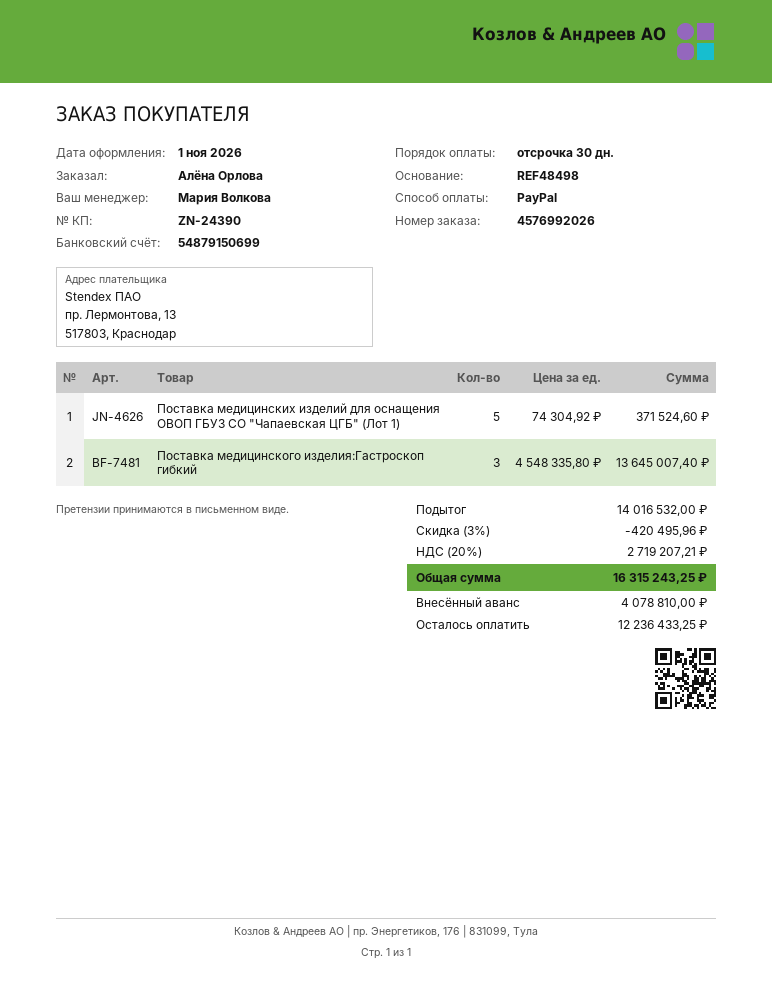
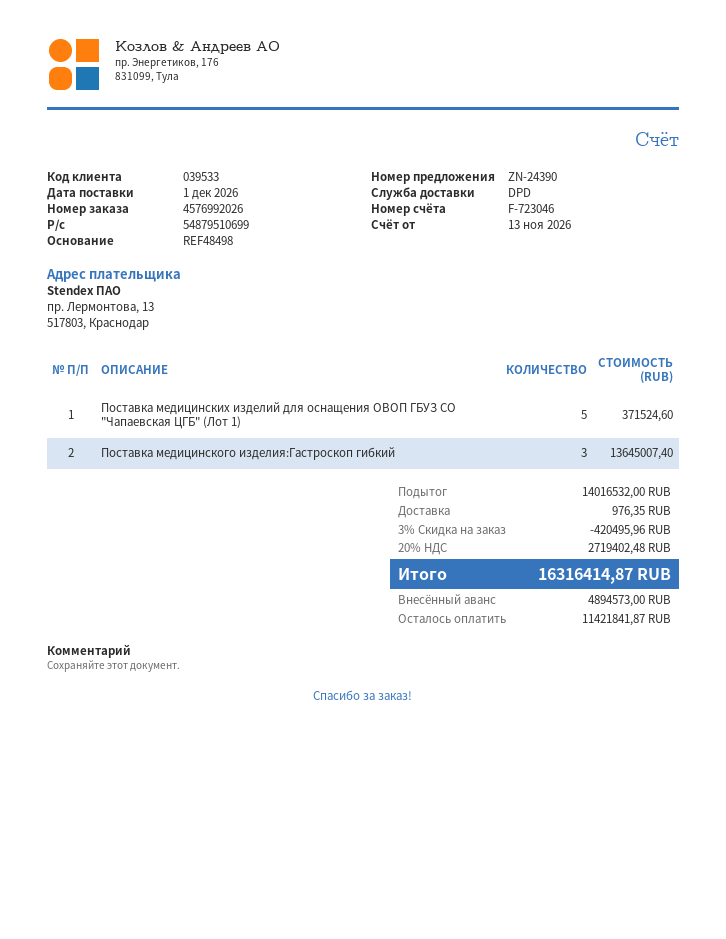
bank account: 54879150699 -> 54879510699
shipping: none -> 976.35
tax: 20% = 2719207.21 -> 20% = 2719402.48
total: 16315243.25 -> 16316414.87
deposit: 4078810.00 -> 4894573.00
balance: 12236433.25 -> 11421841.87

